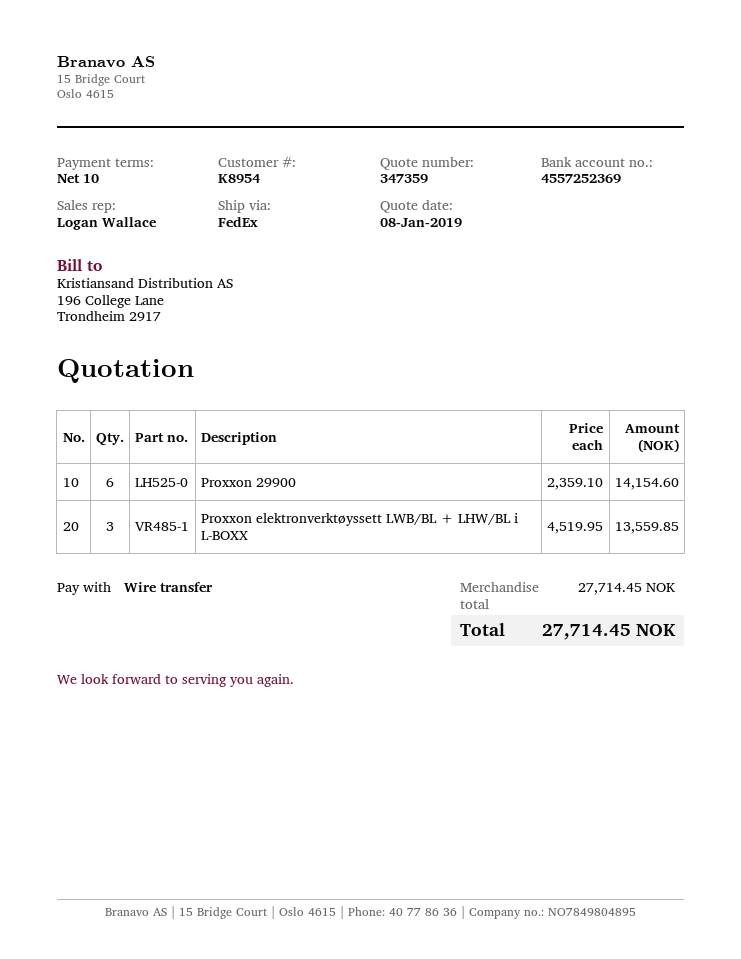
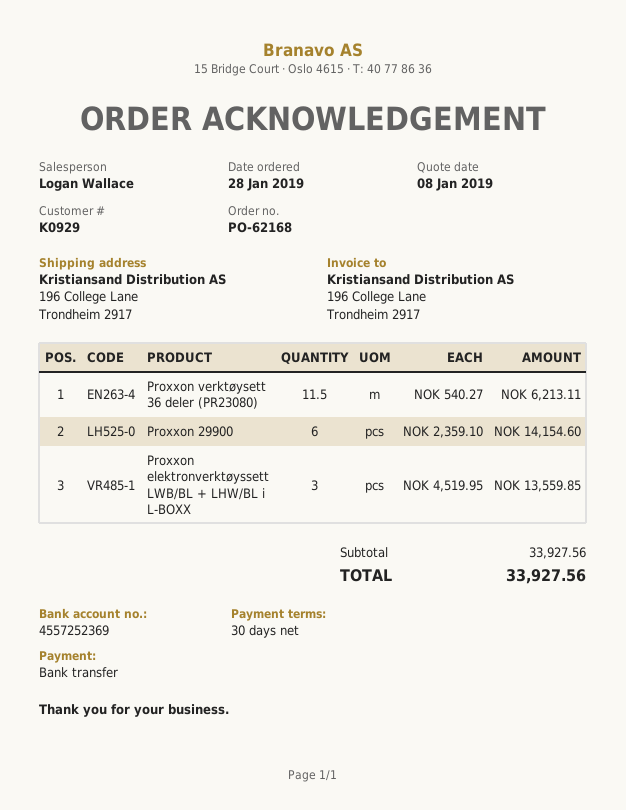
payment terms: 10 days -> 30 days
customer number: K8954 -> K0929
Proxxon verktøysett 36 deler (PR23080): none -> 11.5 x 540.27 = 6213.11
subtotal: 27714.45 -> 33927.56
total: 27714.45 -> 33927.56

